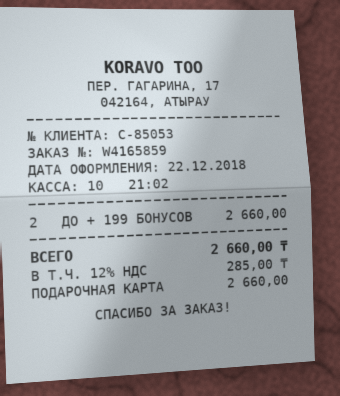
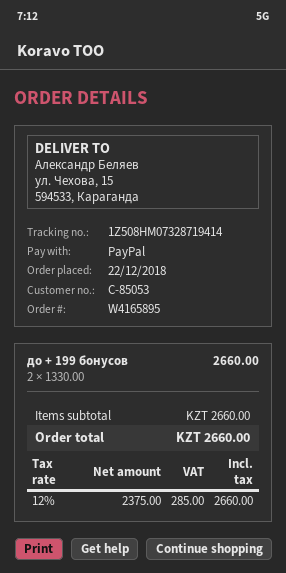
order number: W4165859 -> W4165895
payment method: gift card -> PayPal

